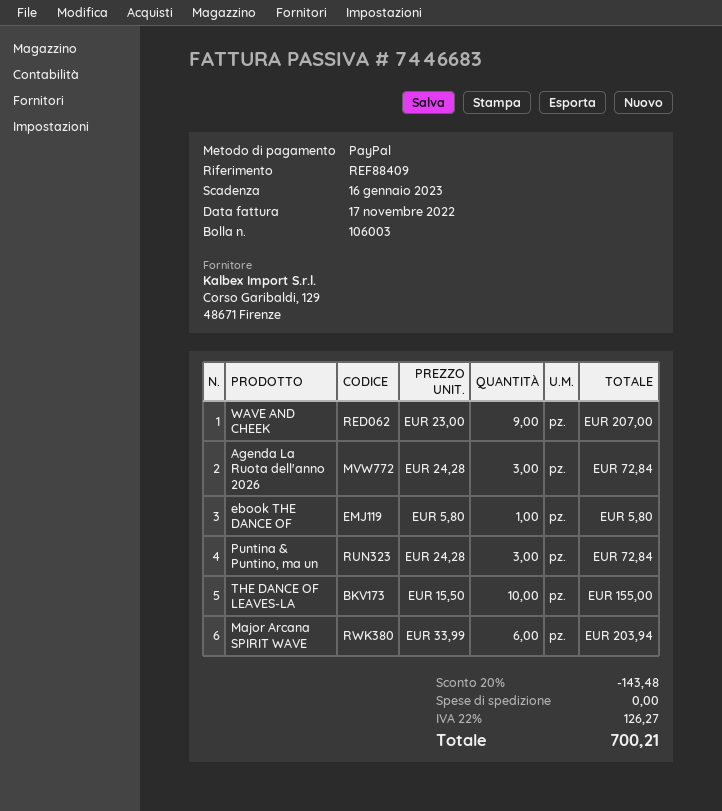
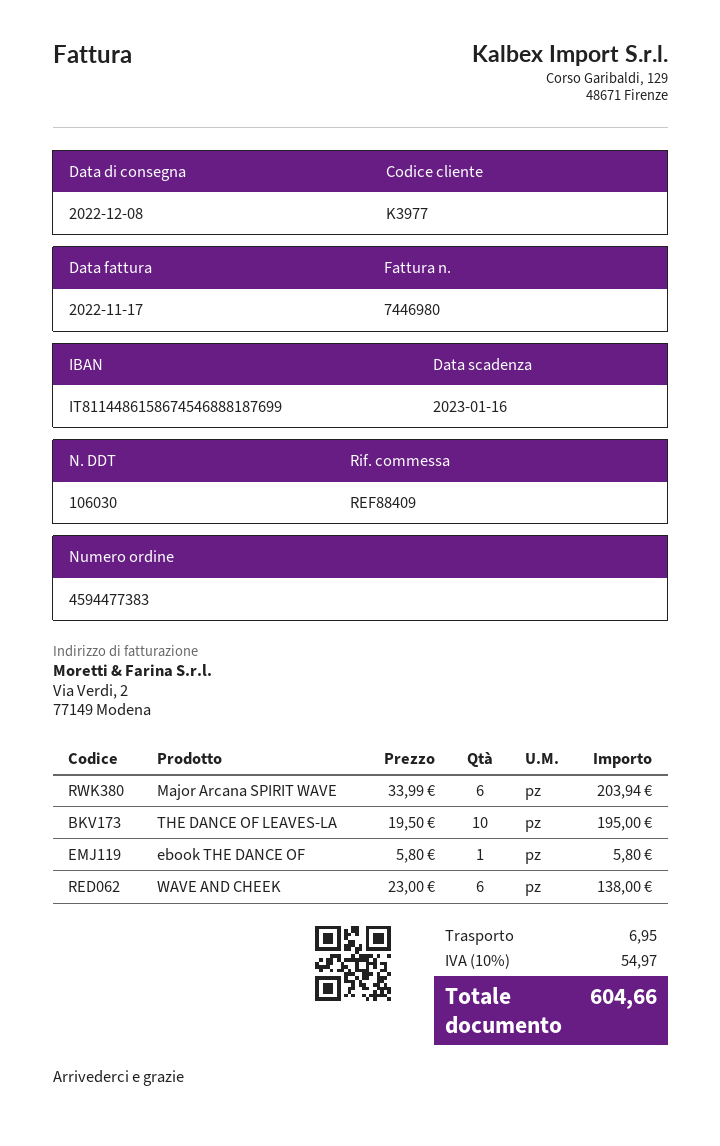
delivery note number: 106003 -> 106030
invoice number: 7446683 -> 7446980
WAVE AND CHEEK: 9 x 23.00 = 207.00 -> 6 x 23.00 = 138.00
Agenda La Ruota dell'anno 2026: 3 x 24.28 = 72.84 -> none
Puntina & Puntino, ma un: 3 x 24.28 = 72.84 -> none
THE DANCE OF LEAVES-LA: 10 x 15.50 = 155.00 -> 10 x 19.50 = 195.00
discount: 20% = 143.48 -> none
shipping: 0.00 -> 6.95
tax: 22% = 126.27 -> 10% = 54.97
total: 700.21 -> 604.66

